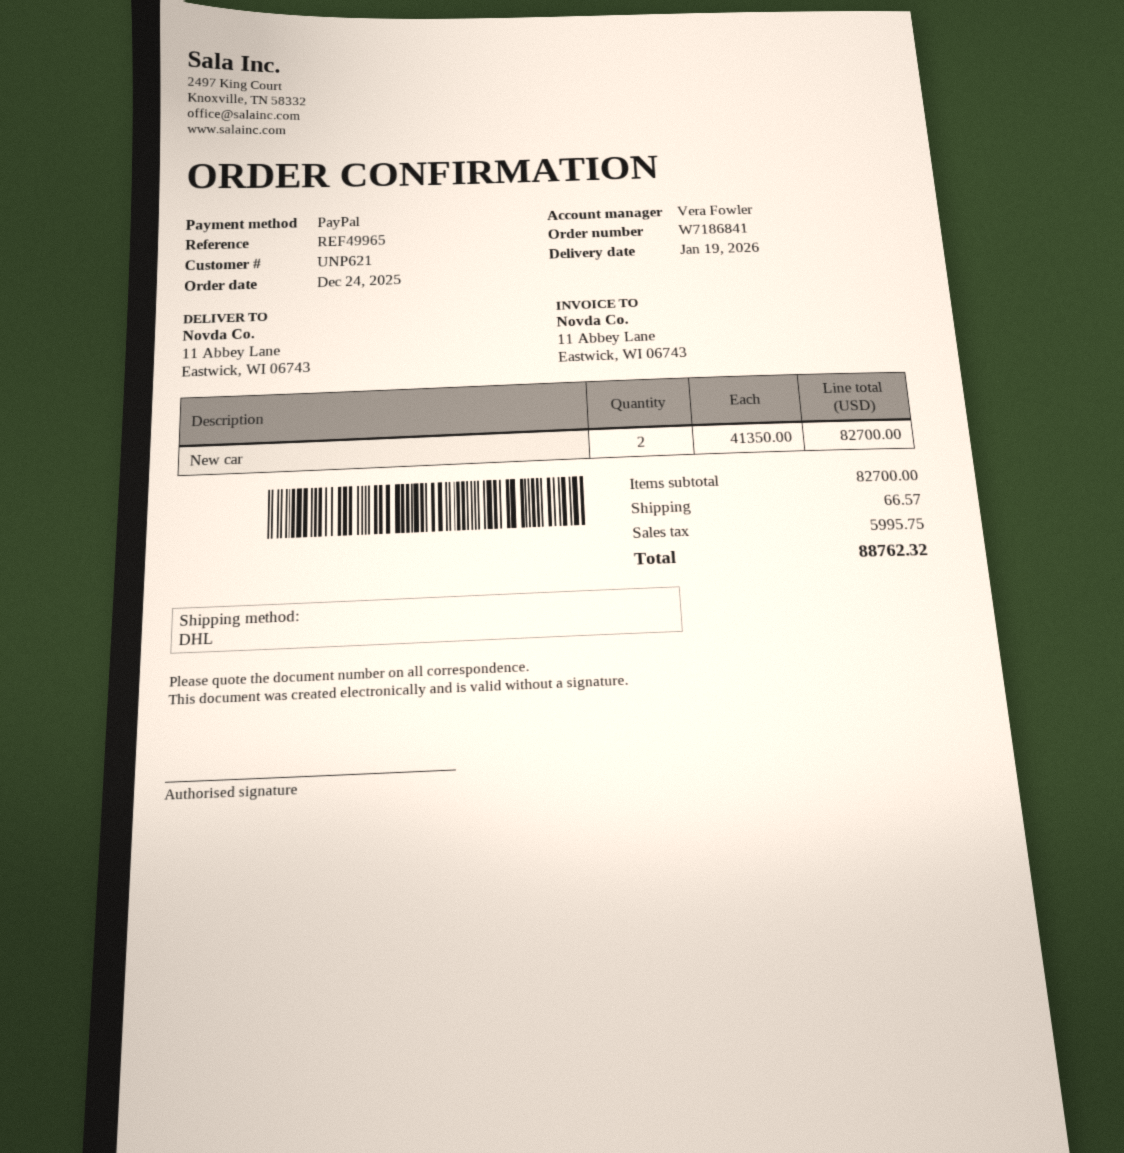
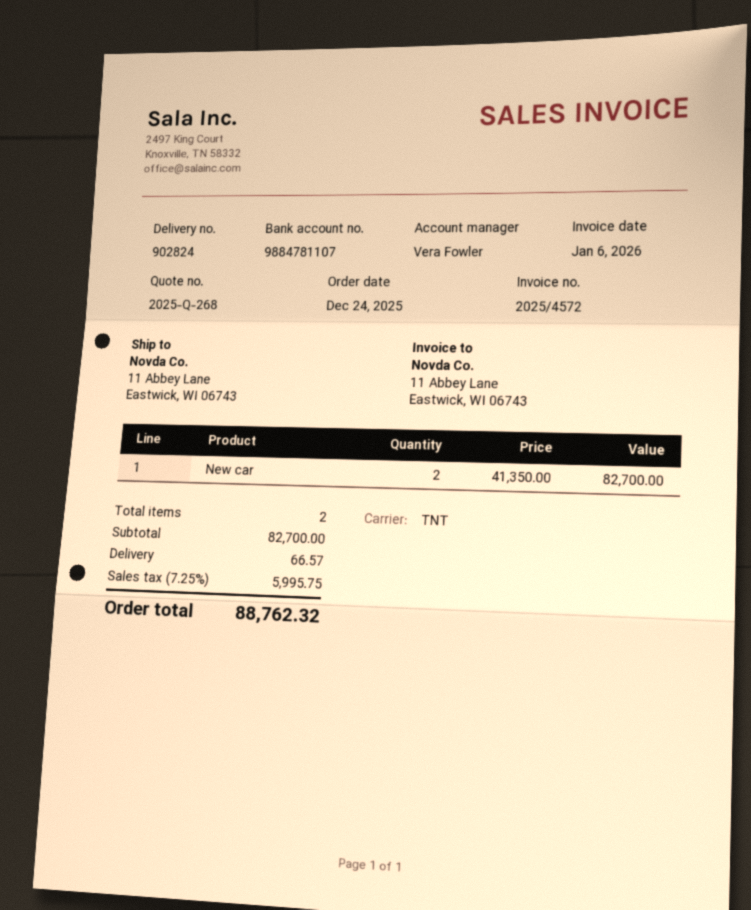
shipping method: DHL -> TNT

